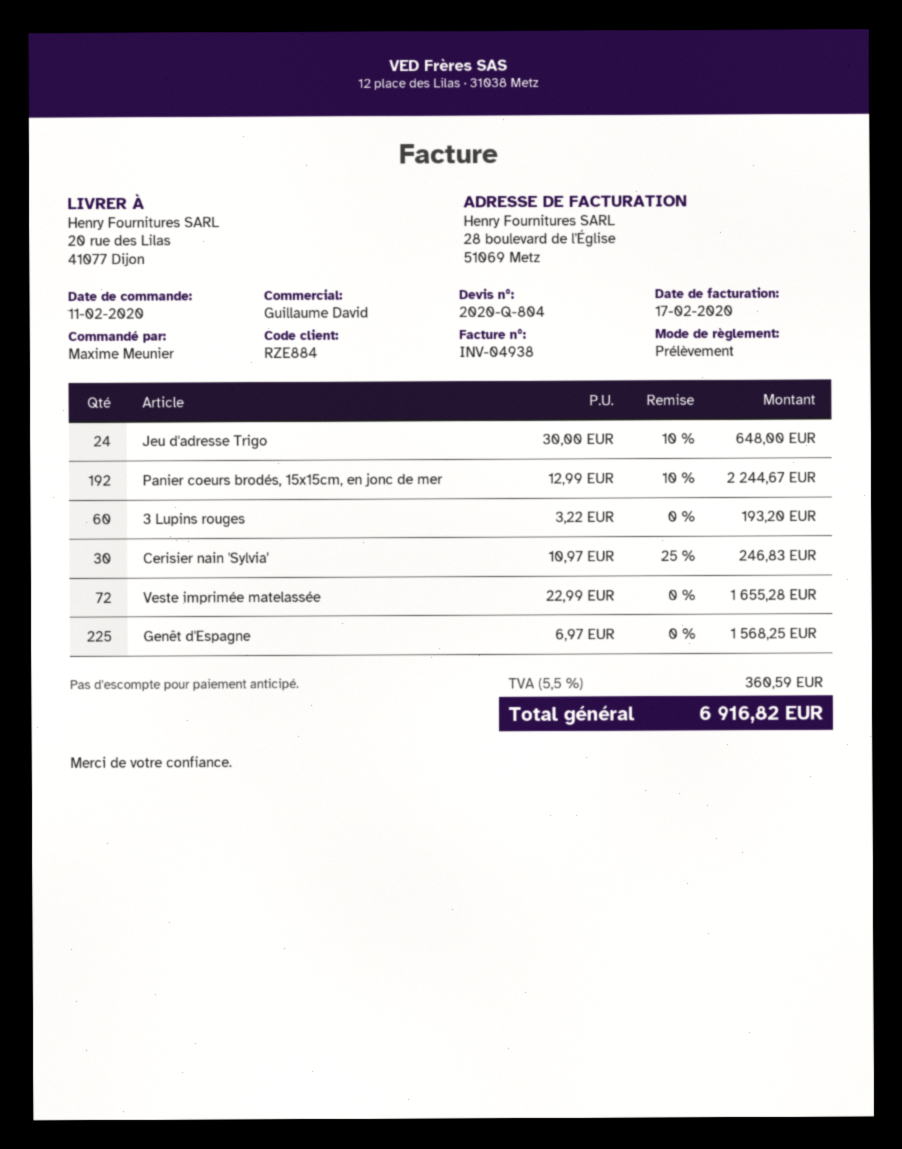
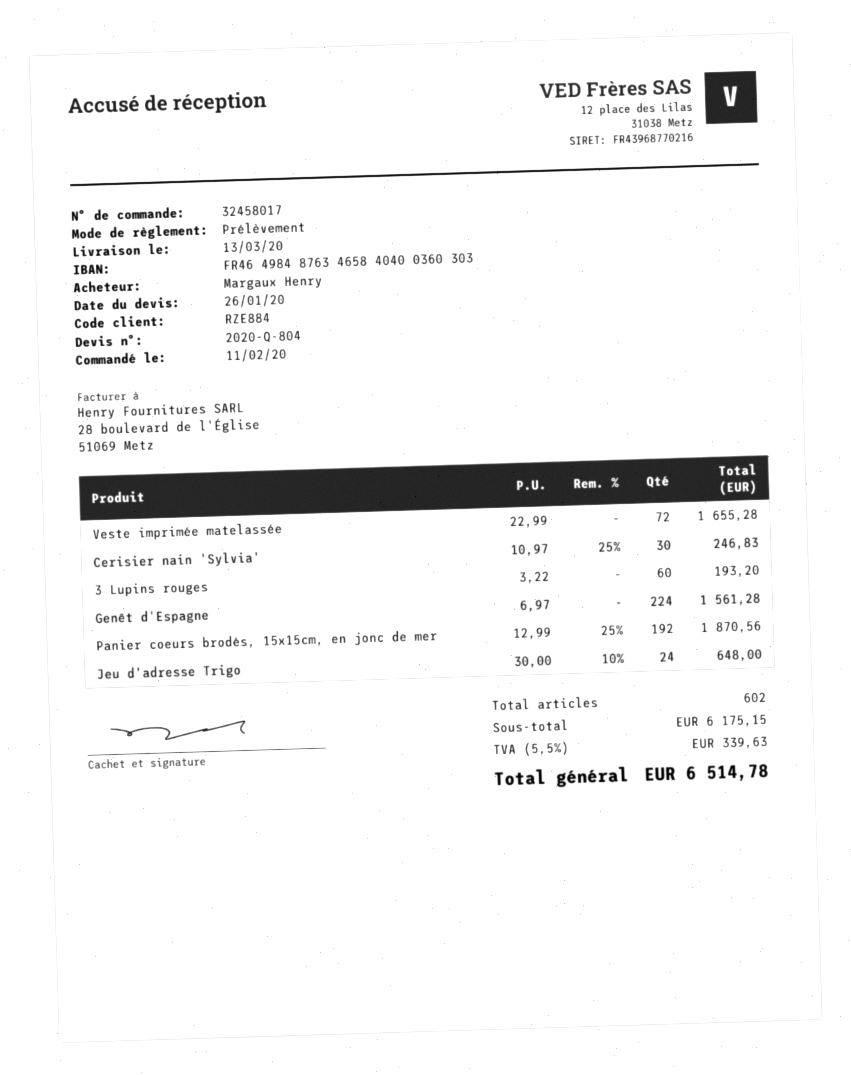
ordered by: Maxime Meunier -> Margaux Henry
Panier coeurs brodés, 15x15cm, en jonc de mer: 192 x 12.99 - 10% = 2244.67 -> 192 x 12.99 - 25% = 1870.56
Genêt d'Espagne: 225 x 6.97 = 1568.25 -> 224 x 6.97 = 1561.28
tax: 5.5% = 360.59 -> 5.5% = 339.63
total: 6916.82 -> 6514.78

